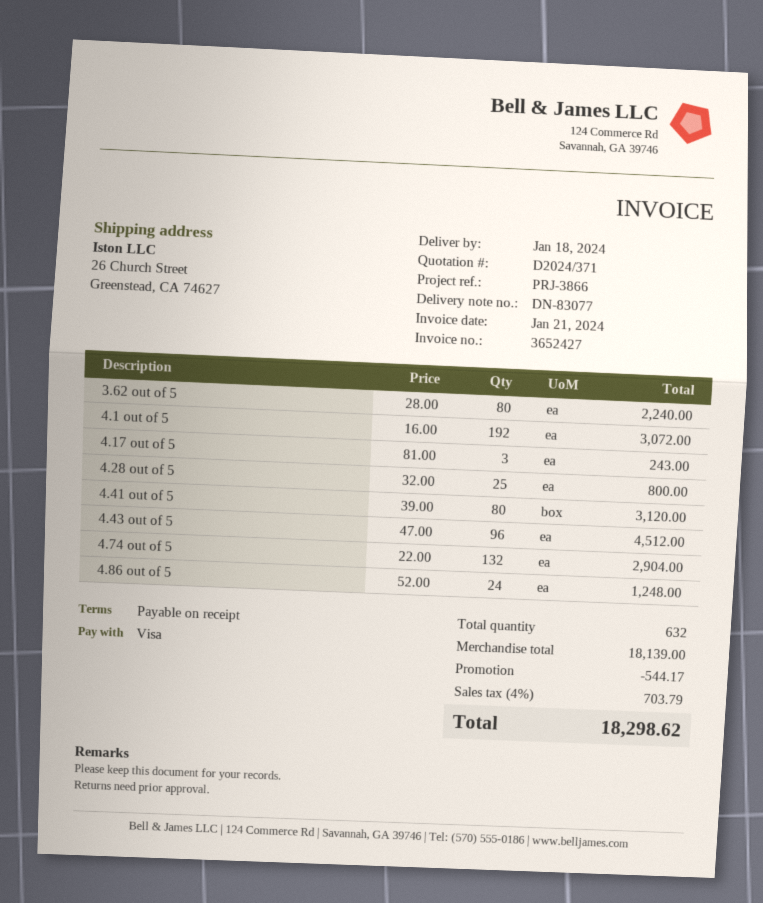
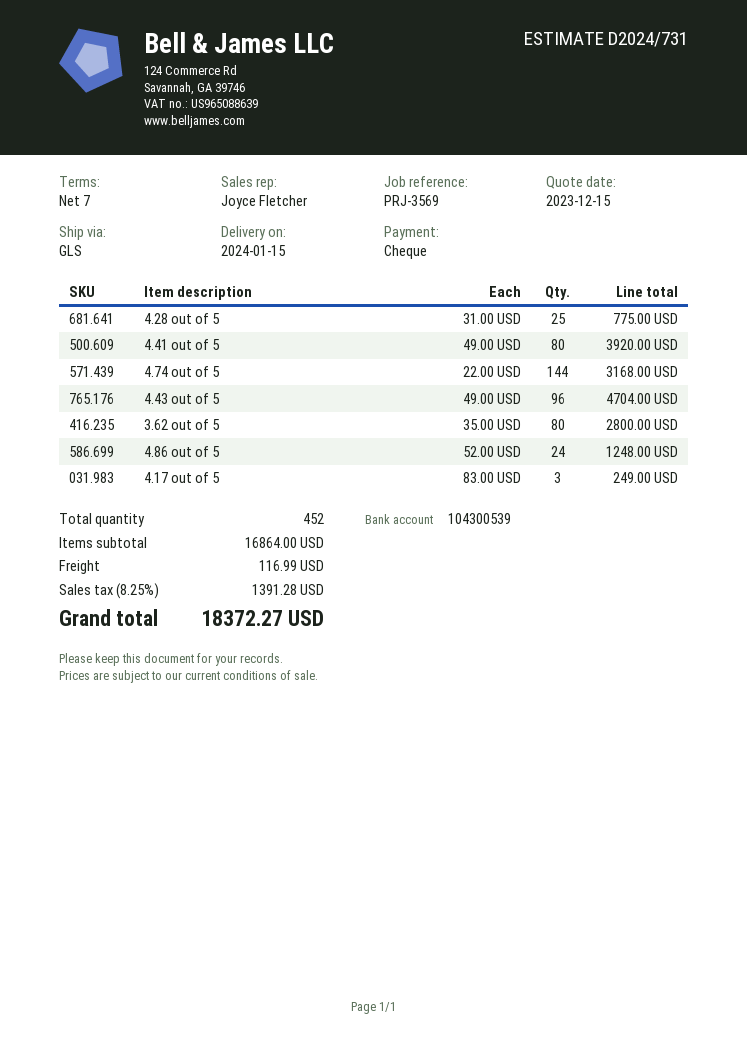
quote number: D2024/371 -> D2024/731
delivery date: 2024-01-18 -> 2024-01-15
payment terms: on receipt -> 7 days
reference: PRJ-3866 -> PRJ-3569
payment method: Visa -> cheque
3.62 out of 5: 80 x 28.00 = 2240.00 -> 80 x 35.00 = 2800.00
4.1 out of 5: 192 x 16.00 = 3072.00 -> none
4.17 out of 5: 3 x 81.00 = 243.00 -> 3 x 83.00 = 249.00
4.28 out of 5: 25 x 32.00 = 800.00 -> 25 x 31.00 = 775.00
4.41 out of 5: 80 x 39.00 = 3120.00 -> 80 x 49.00 = 3920.00
4.43 out of 5: 96 x 47.00 = 4512.00 -> 96 x 49.00 = 4704.00
4.74 out of 5: 132 x 22.00 = 2904.00 -> 144 x 22.00 = 3168.00
total quantity: 632 -> 452
subtotal: 18139.00 -> 16864.00
discount: 544.17 -> none
shipping: none -> 116.99
tax: 4% = 703.79 -> 8.25% = 1391.28
total: 18298.62 -> 18372.27

